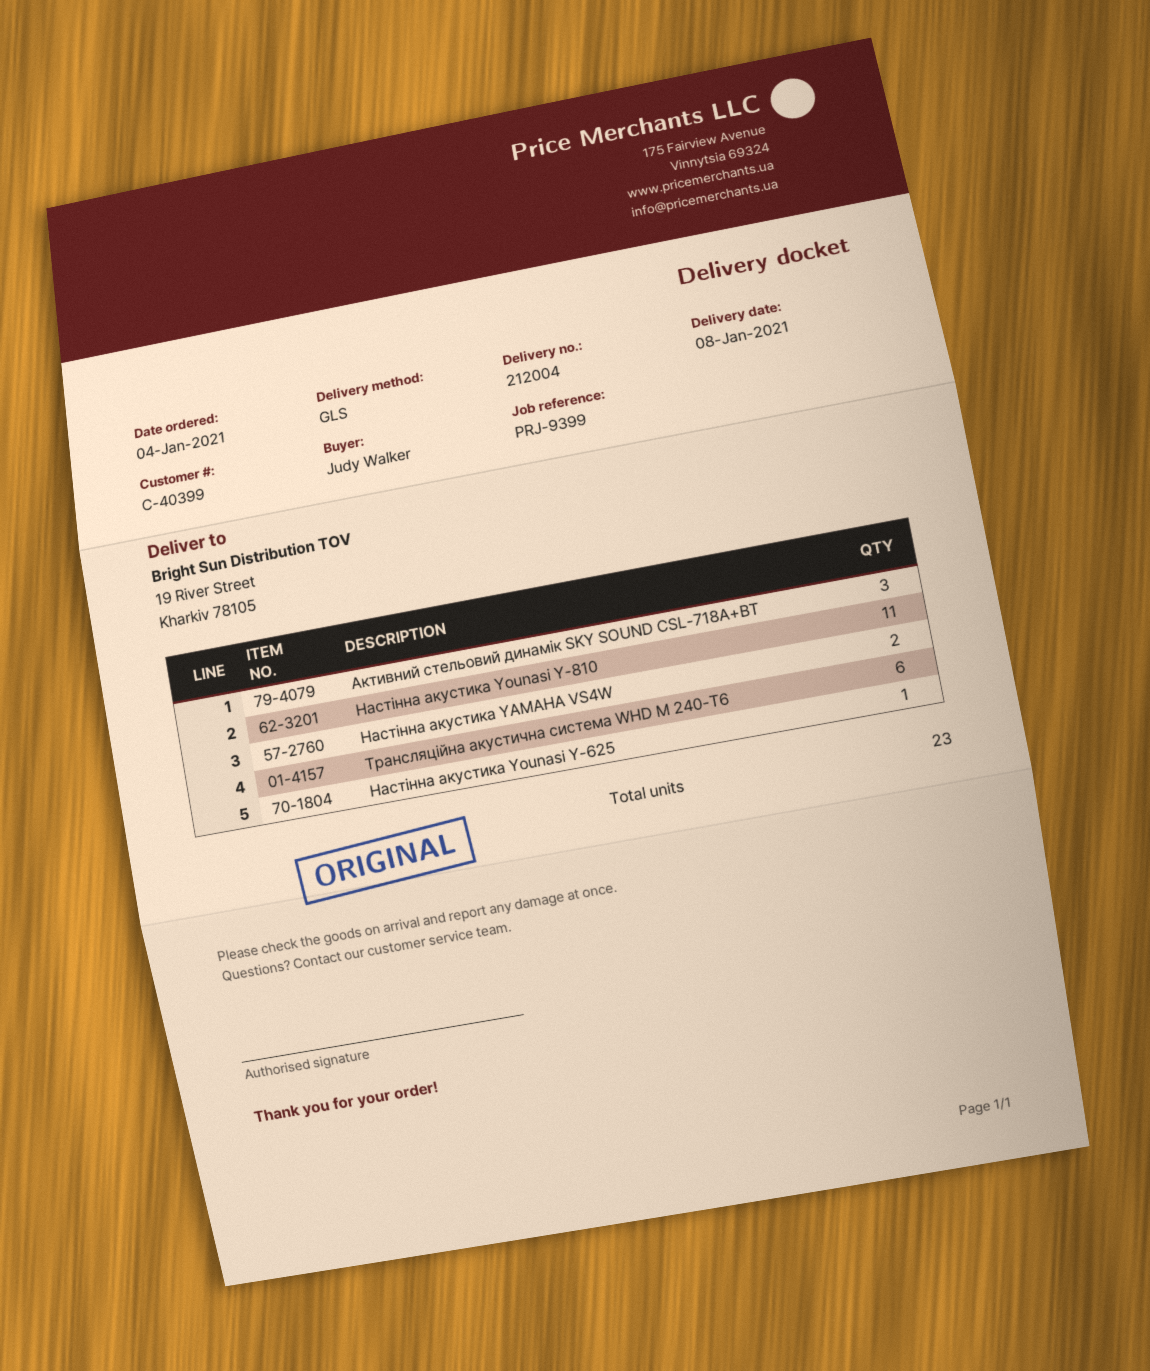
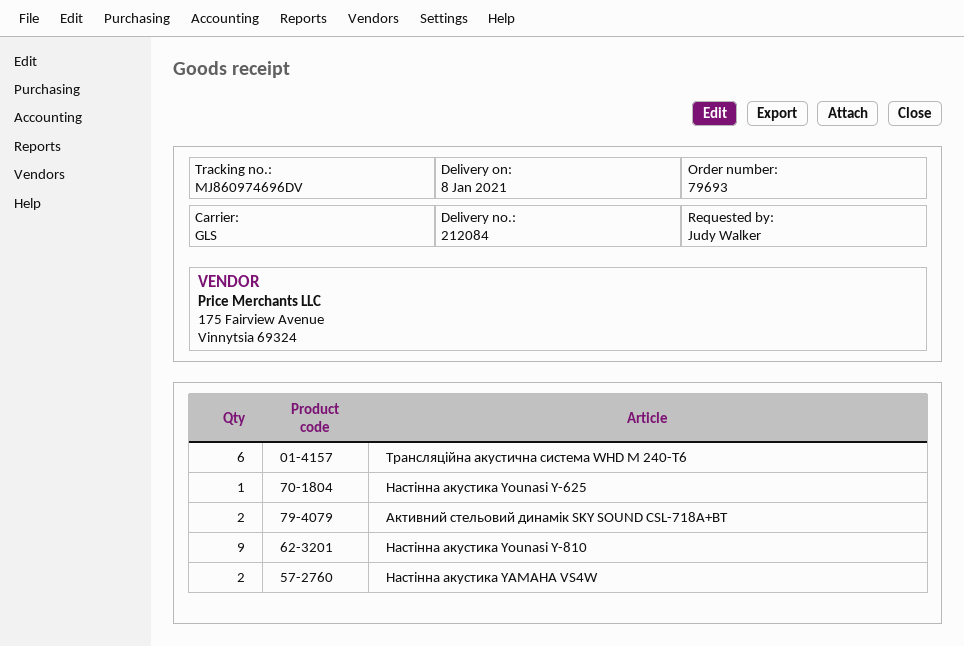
delivery note number: 212004 -> 212084
Активний стельовий динамік SKY SOUND CSL-718A+BT: 3 -> 2
Настінна акустика Younasi Y-810: 11 -> 9

